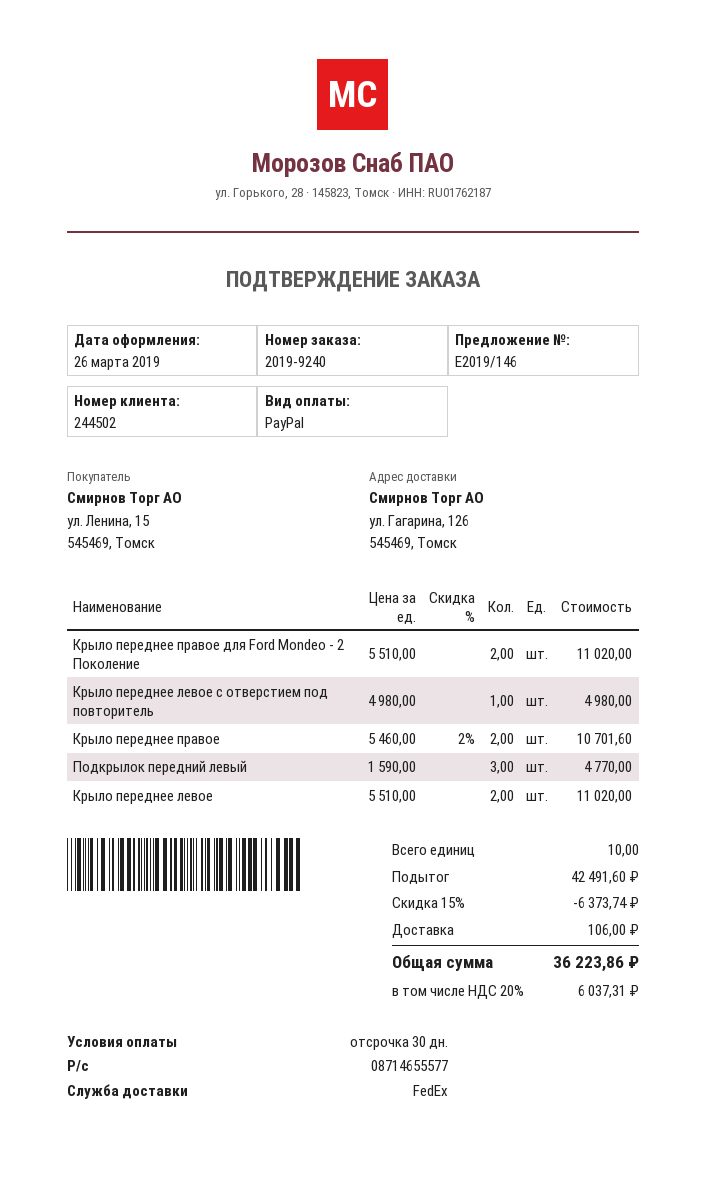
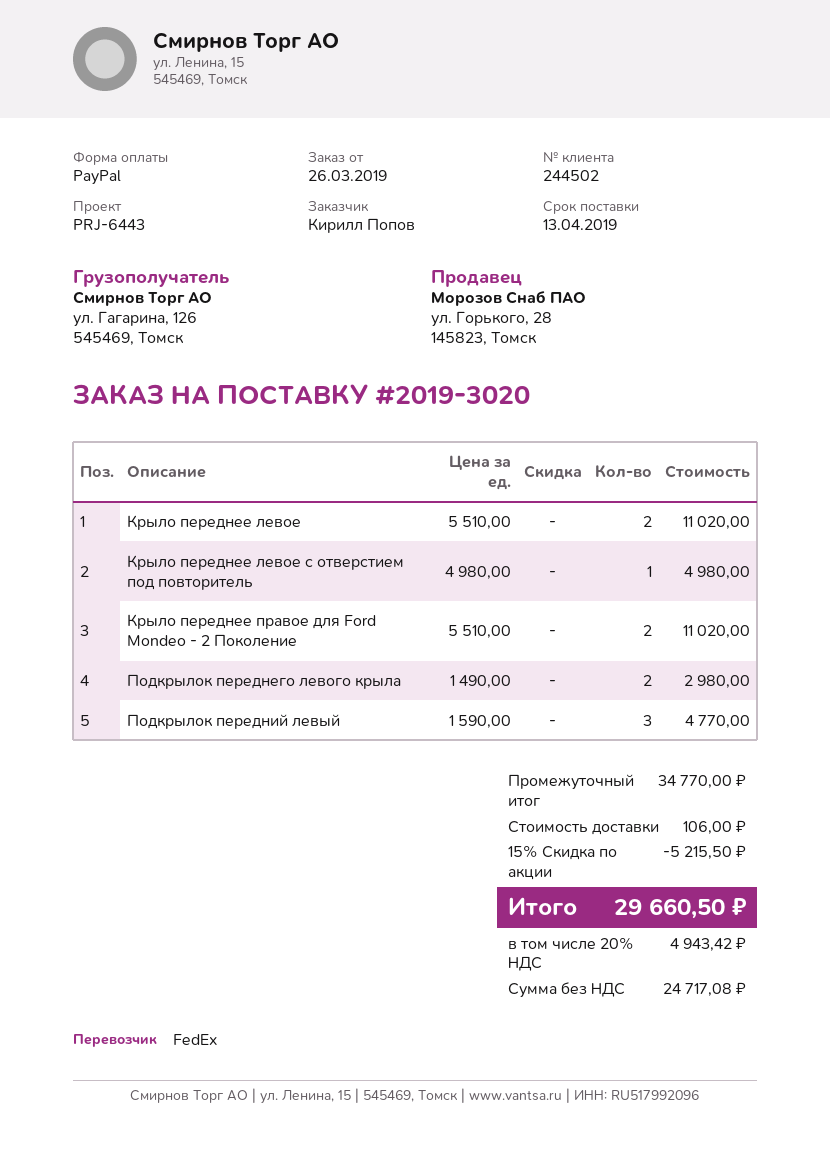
order number: 2019-9240 -> 2019-3020
Крыло переднее правое: 2 x 5460.00 - 2% = 10701.60 -> none
Подкрылок переднего левого крыла: none -> 2 x 1490.00 = 2980.00
subtotal: 42491.60 -> 34770.00
discount: 15% = 6373.74 -> 15% = 5215.50
tax: 20% = 6037.31 -> 20% = 4943.42
total: 36223.86 -> 29660.50

